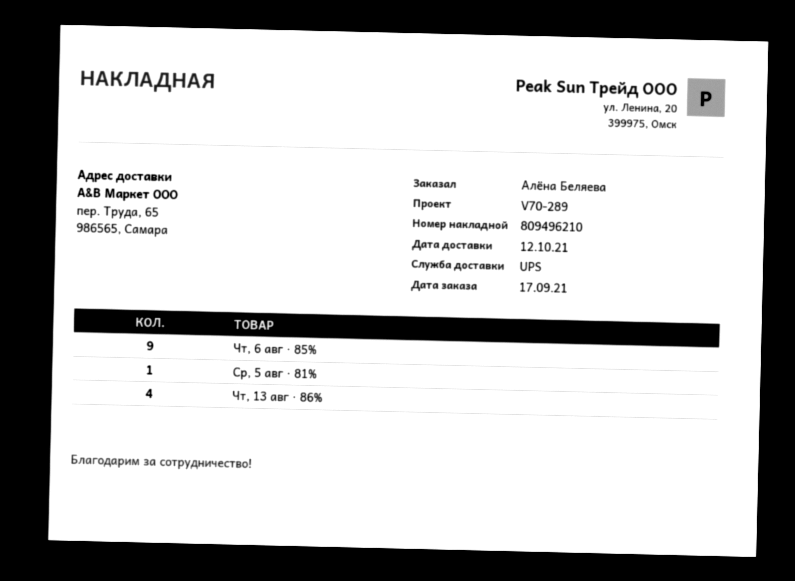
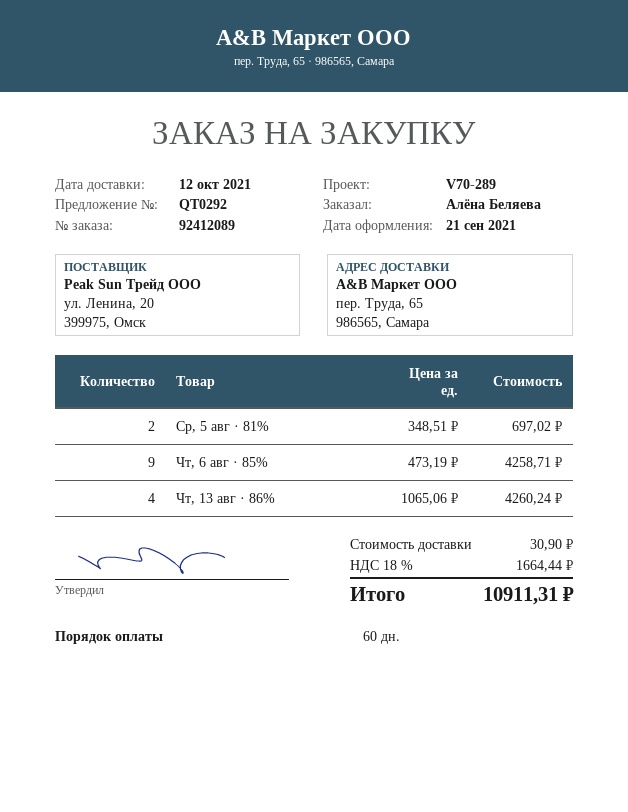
order date: 2021-09-17 -> 2021-09-21
Ср, 5 авг · 81%: 1 -> 2

